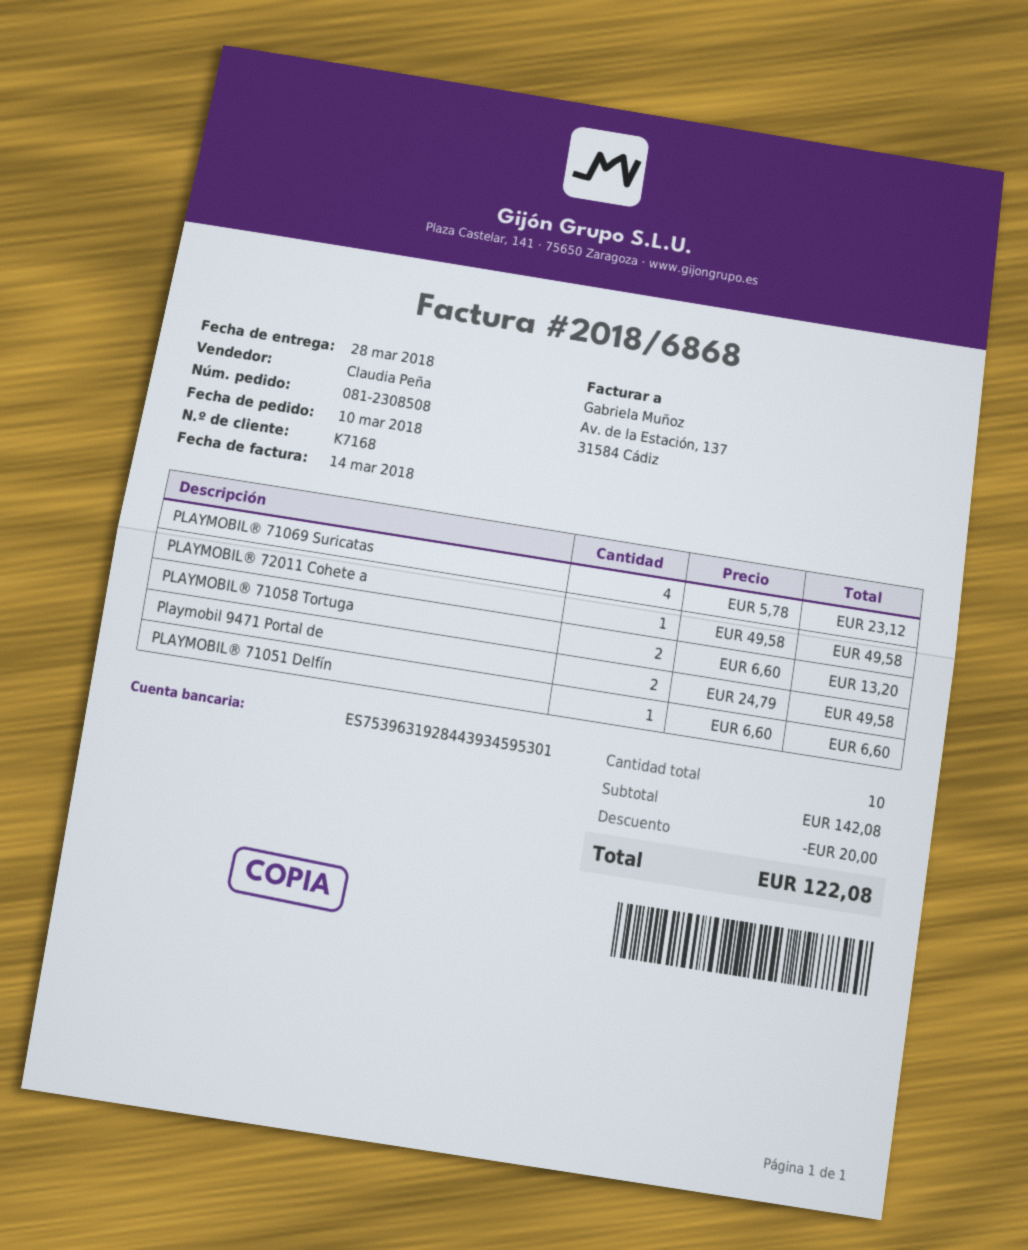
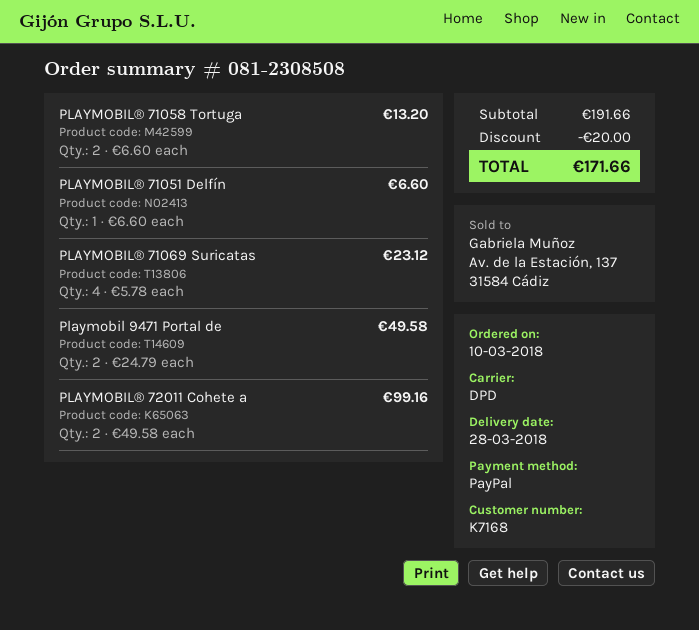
PLAYMOBIL® 72011 Cohete a: 1 x 49.58 = 49.58 -> 2 x 49.58 = 99.16
subtotal: 142.08 -> 191.66
total: 122.08 -> 171.66

